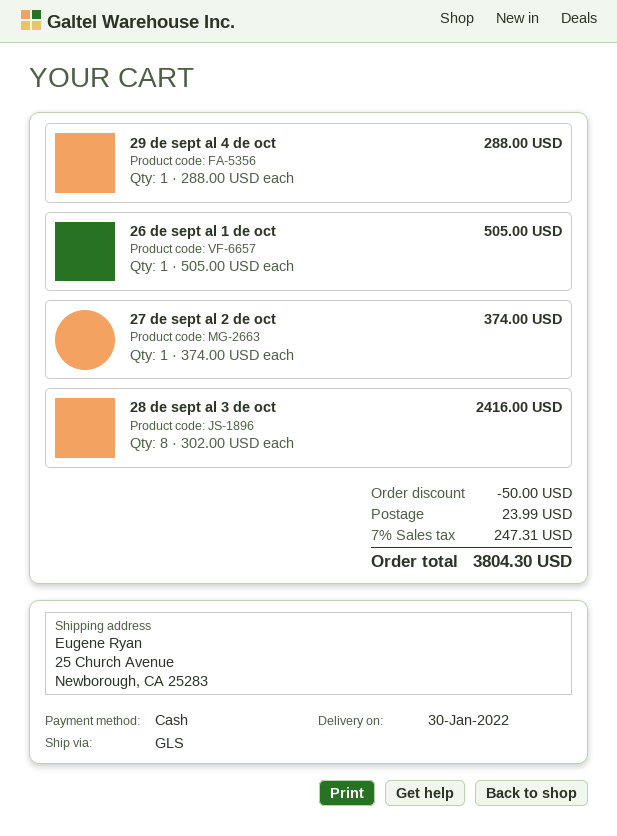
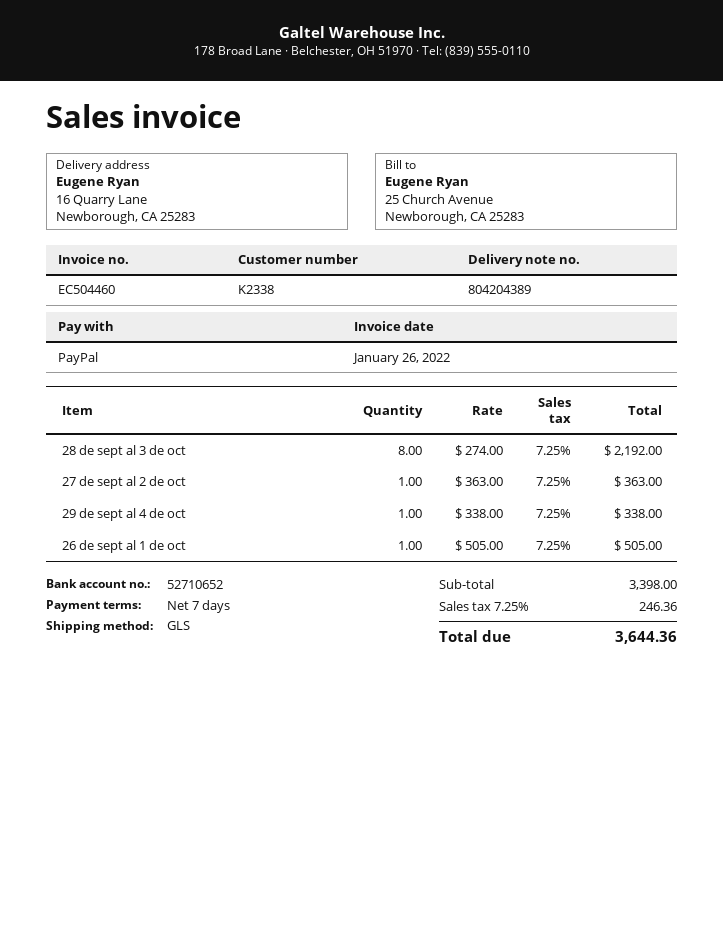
payment method: cash -> PayPal
ship to: 25 Church Avenue, Newborough, CA 25283 -> 16 Quarry Lane, Newborough, CA 25283
29 de sept al 4 de oct: 1 x 288.00 = 288.00 -> 1 x 338.00 = 338.00
27 de sept al 2 de oct: 1 x 374.00 = 374.00 -> 1 x 363.00 = 363.00
28 de sept al 3 de oct: 8 x 302.00 = 2416.00 -> 8 x 274.00 = 2192.00
discount: 50.00 -> none
shipping: 23.99 -> none
tax: 7% = 247.31 -> 7.25% = 246.36
total: 3804.30 -> 3644.36

